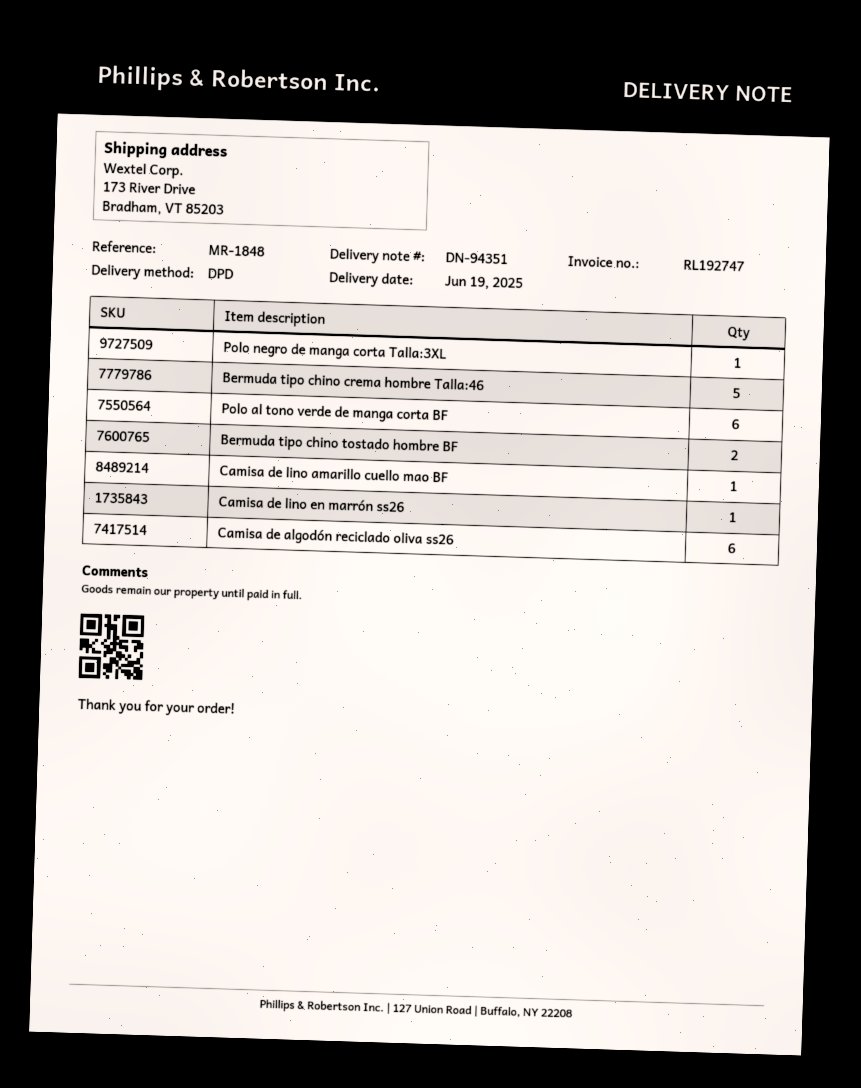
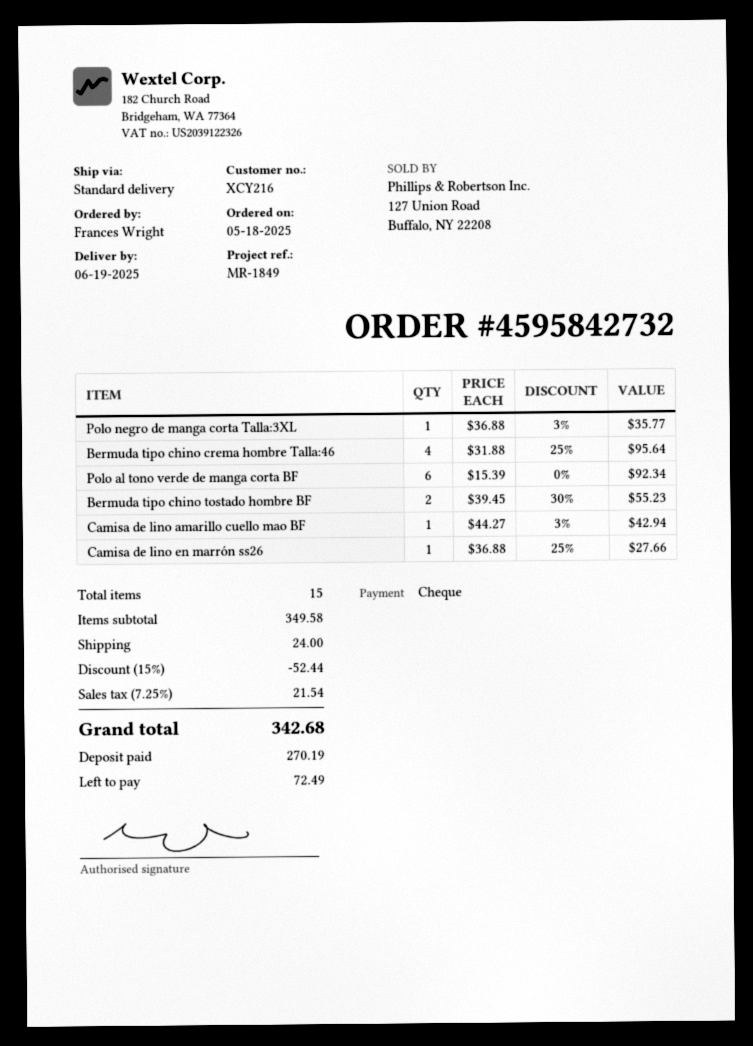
reference: MR-1848 -> MR-1849
shipping method: DPD -> standard
Bermuda tipo chino crema hombre Talla:46: 5 -> 4
Camisa de algodón reciclado oliva ss26: 6 -> none

